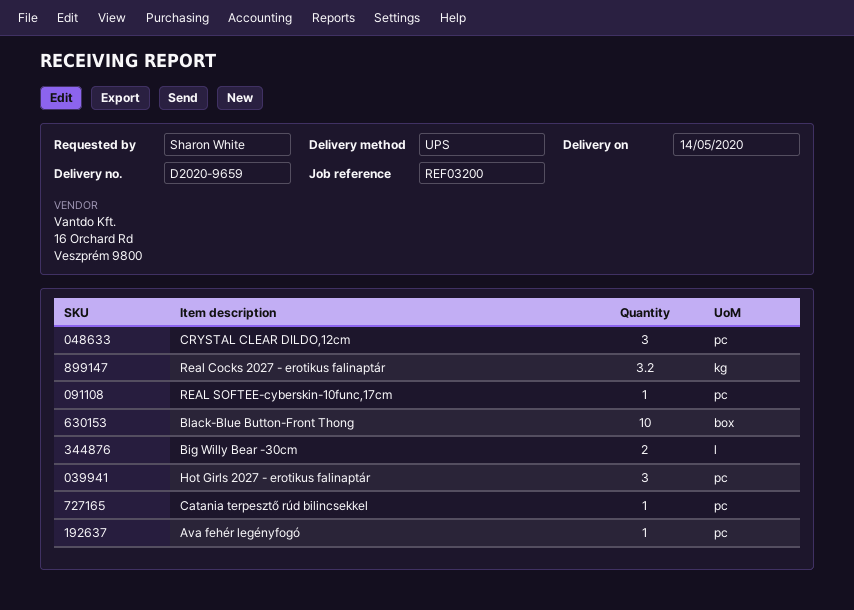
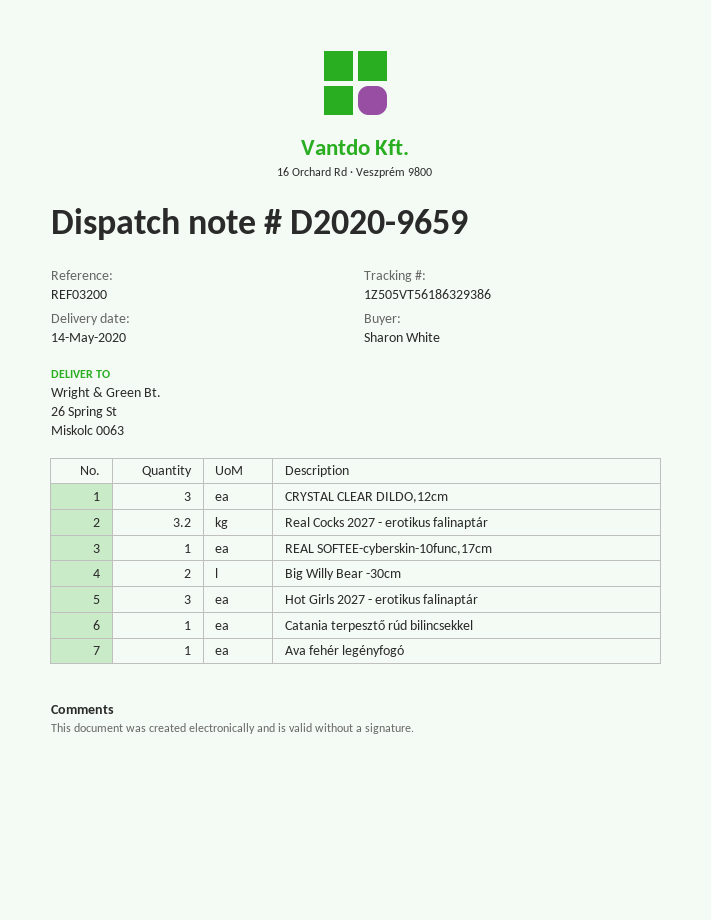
Black-Blue Button-Front Thong: 10 -> none

